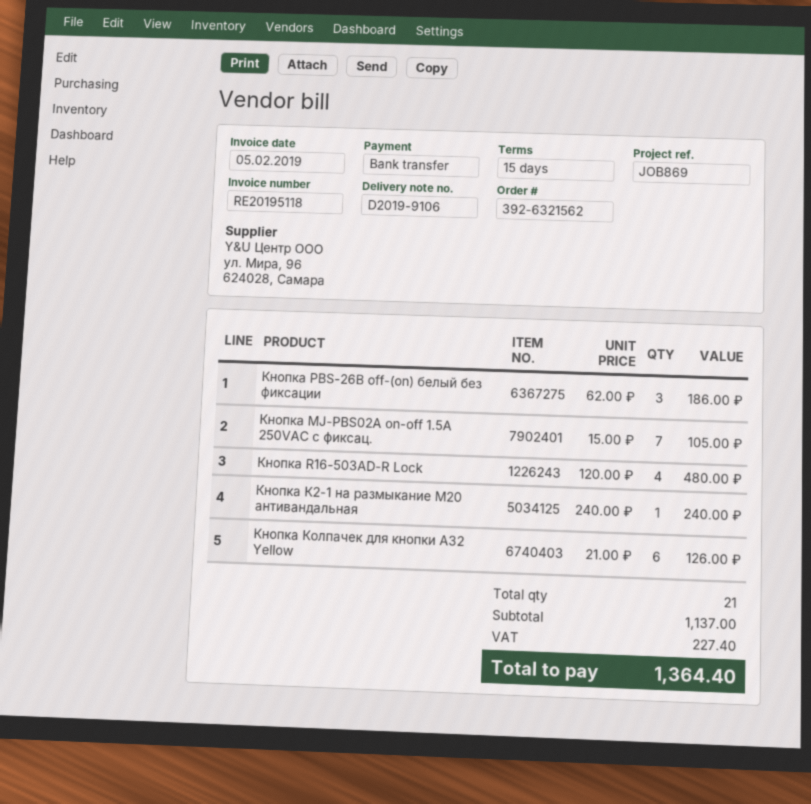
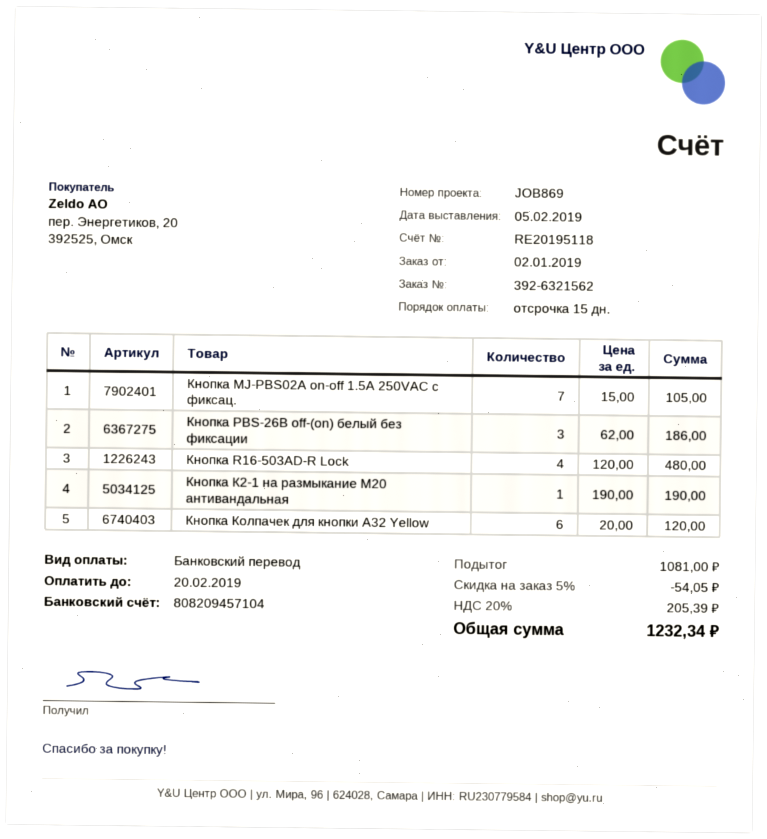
Кнопка К2-1 на размыкание М20 антивандальная: 1 x 240.00 = 240.00 -> 1 x 190.00 = 190.00
Кнопка Колпачек для кнопки A32 Yellow: 6 x 21.00 = 126.00 -> 6 x 20.00 = 120.00
subtotal: 1137.00 -> 1081.00
discount: none -> 5% = 54.05
tax: 227.40 -> 205.39
total: 1364.40 -> 1232.34

